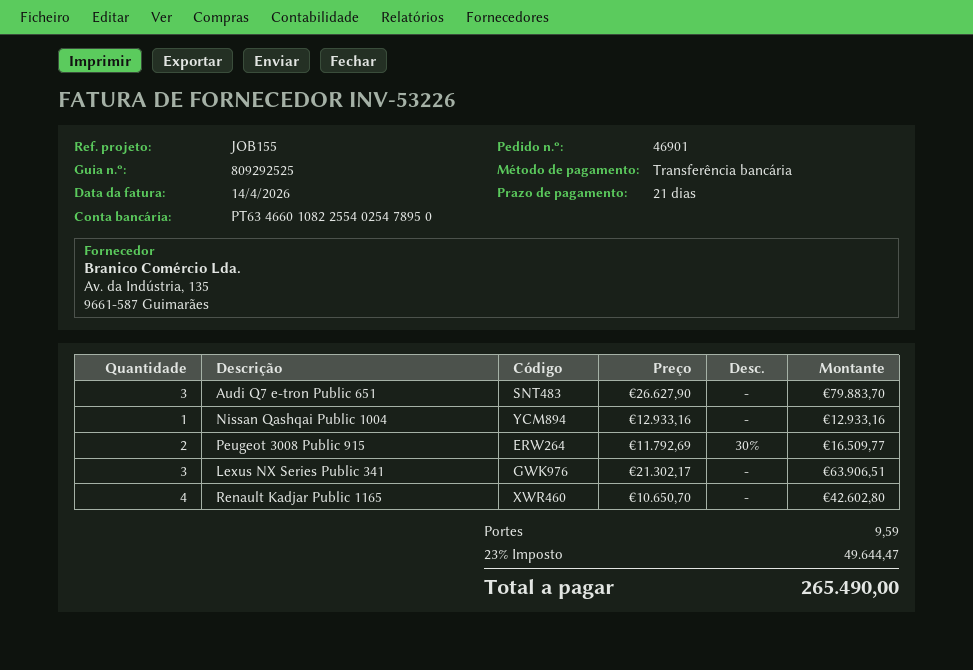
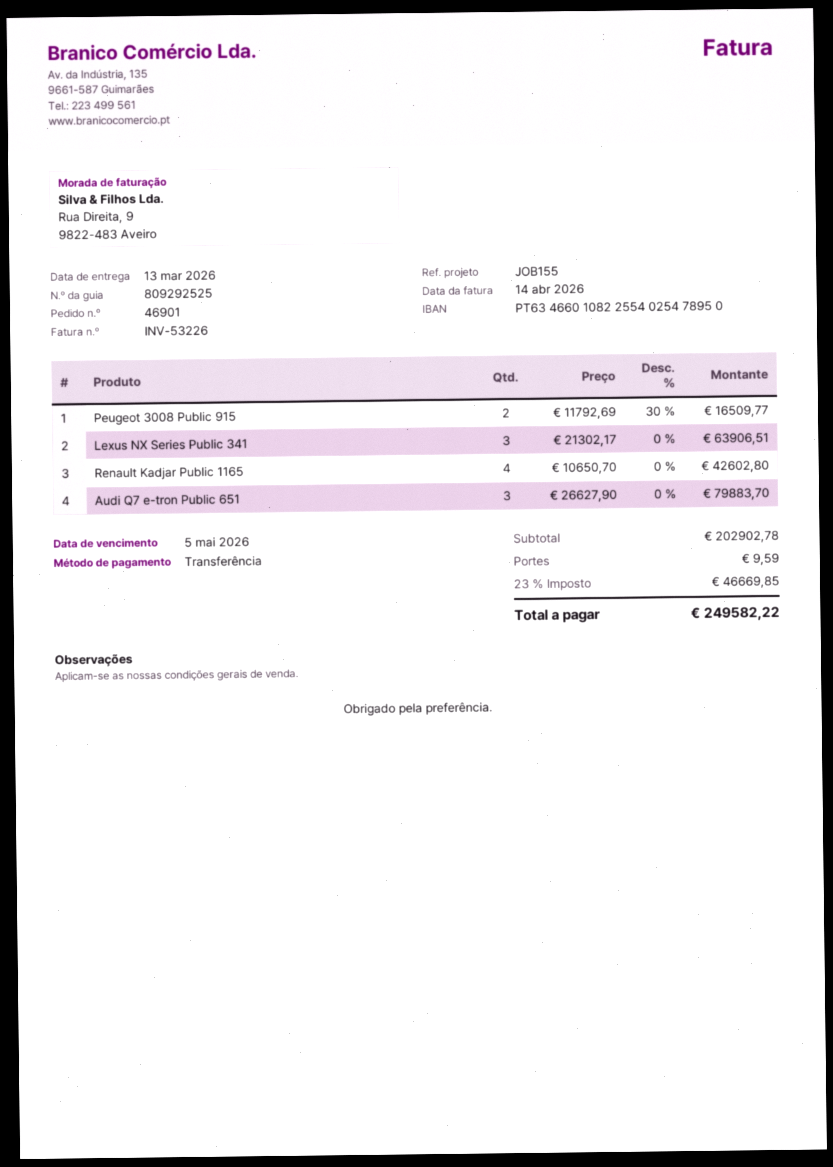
Nissan Qashqai Public 1004: 1 x 12933.16 = 12933.16 -> none
tax: 23% = 49644.47 -> 23% = 46669.85
total: 265490.00 -> 249582.22

